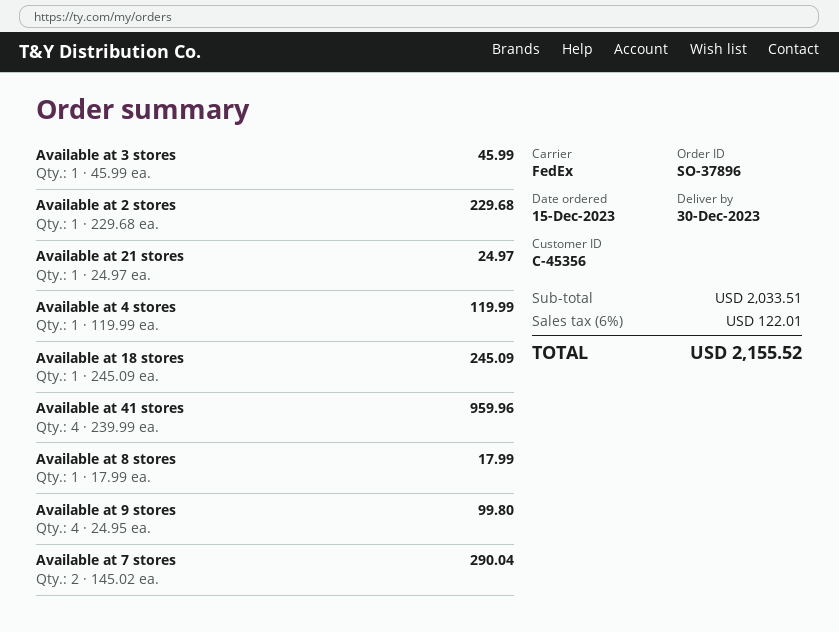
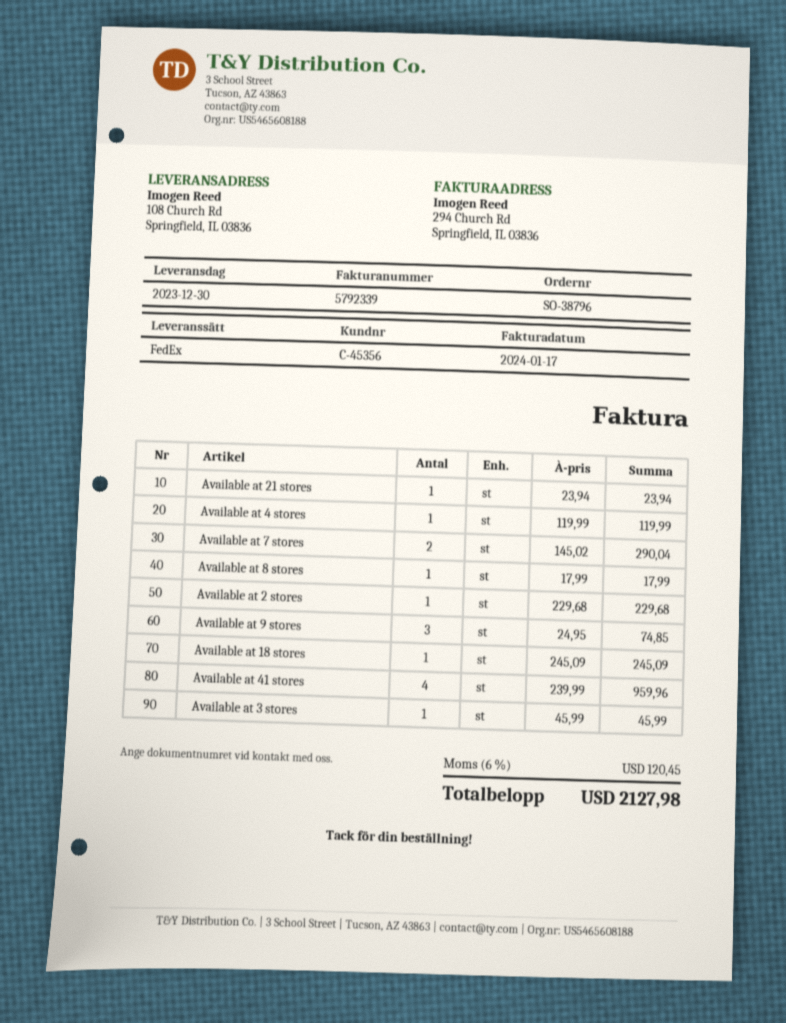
order number: SO-37896 -> SO-38796
Available at 21 stores: 1 x 24.97 = 24.97 -> 1 x 23.94 = 23.94
Available at 9 stores: 4 x 24.95 = 99.80 -> 3 x 24.95 = 74.85
tax: 6% = 122.01 -> 6% = 120.45
total: 2155.52 -> 2127.98

